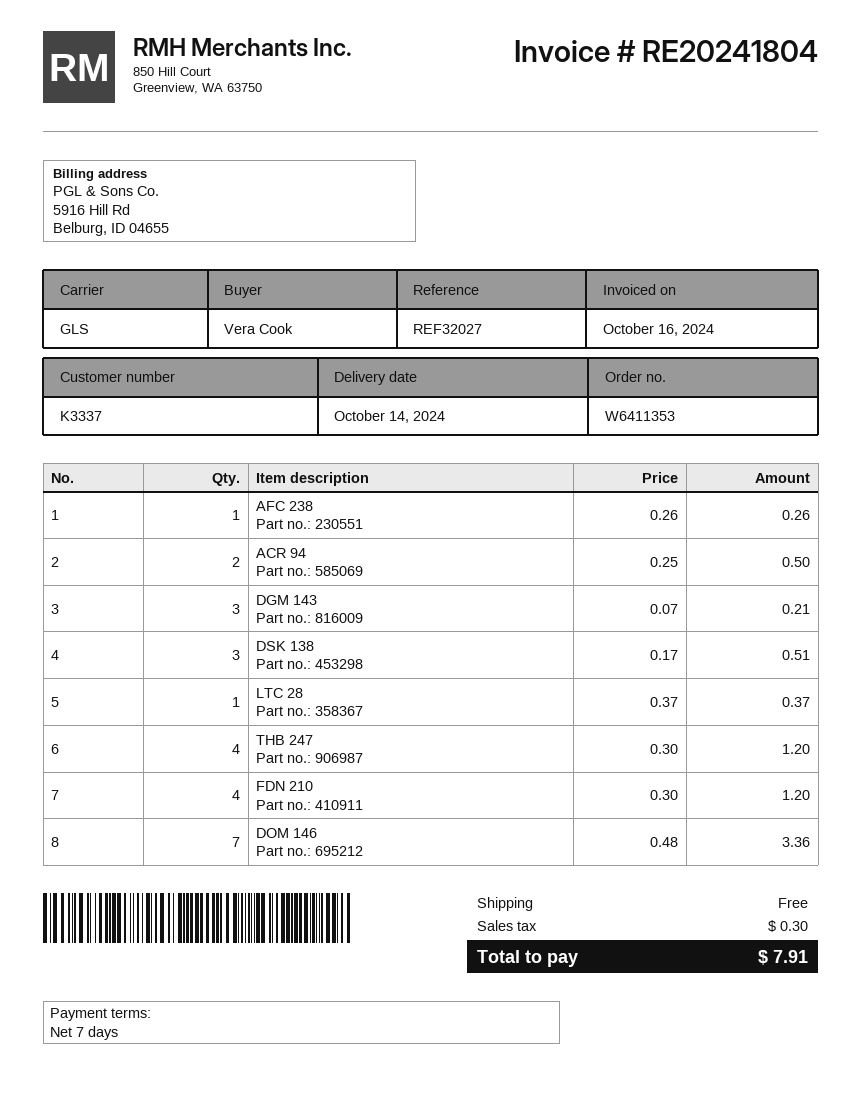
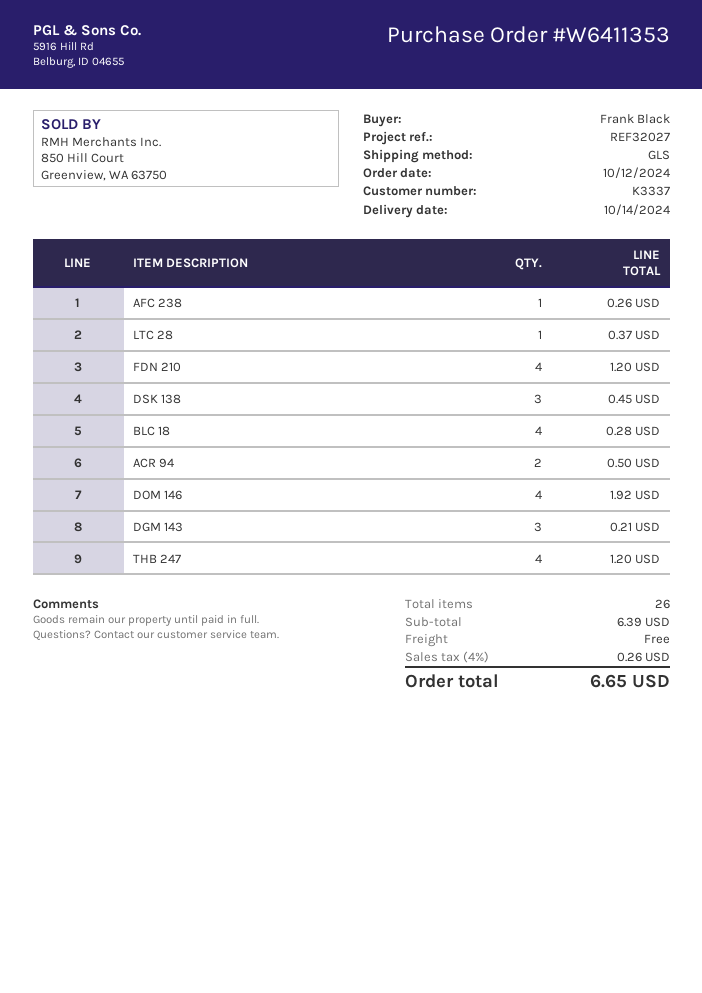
ordered by: Vera Cook -> Frank Black
DSK 138: 3 for 0.51 -> 3 for 0.45
DOM 146: 7 for 3.36 -> 4 for 1.92
BLC 18: none -> 4 for 0.28
tax: 0.30 -> 0.26
total: 7.91 -> 6.65

